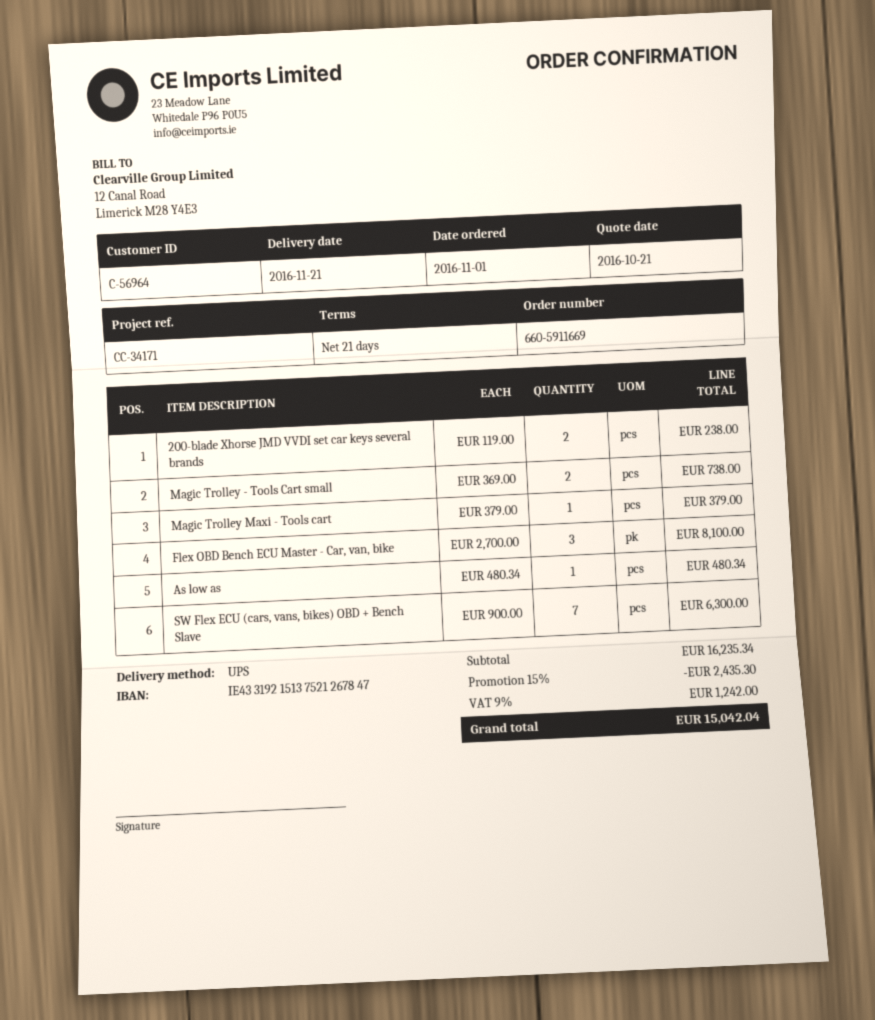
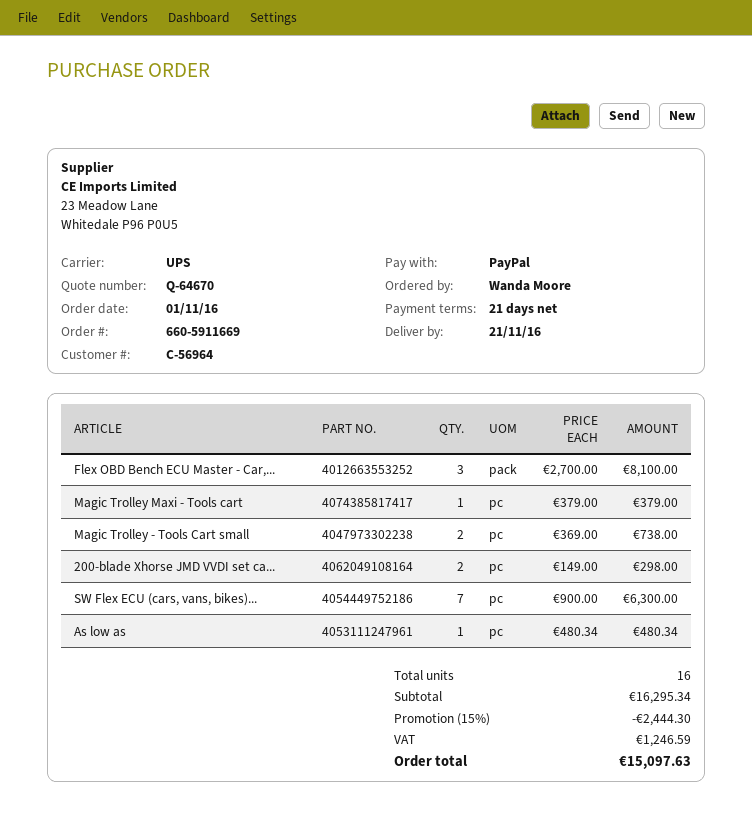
200-blade Xhorse JMD VVDI set car keys several brands: 2 x 119.00 = 238.00 -> 2 x 149.00 = 298.00
subtotal: 16235.34 -> 16295.34
discount: 15% = 2435.30 -> 15% = 2444.30
tax: 1242.00 -> 1246.59
total: 15042.04 -> 15097.63

